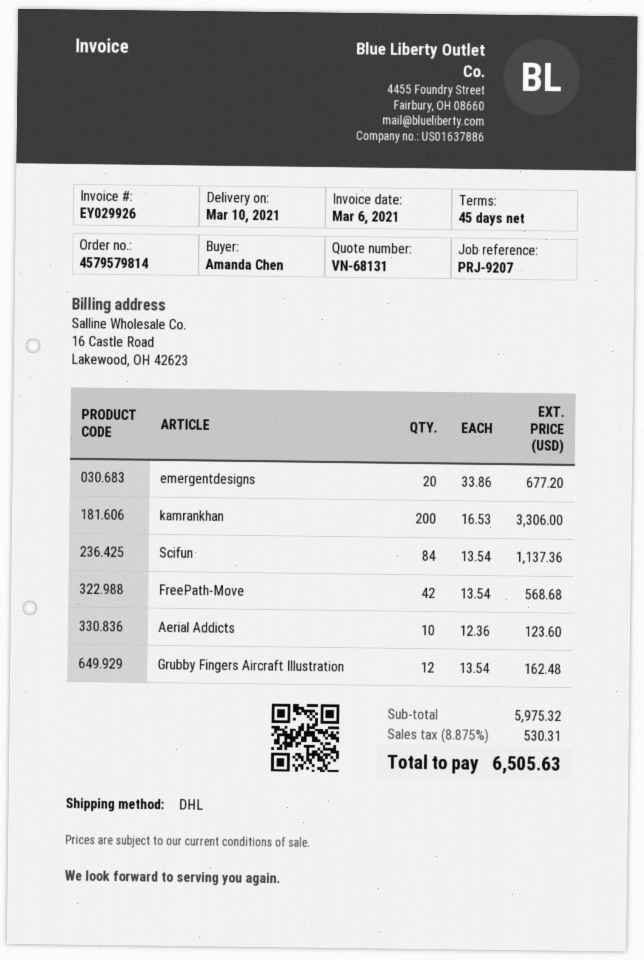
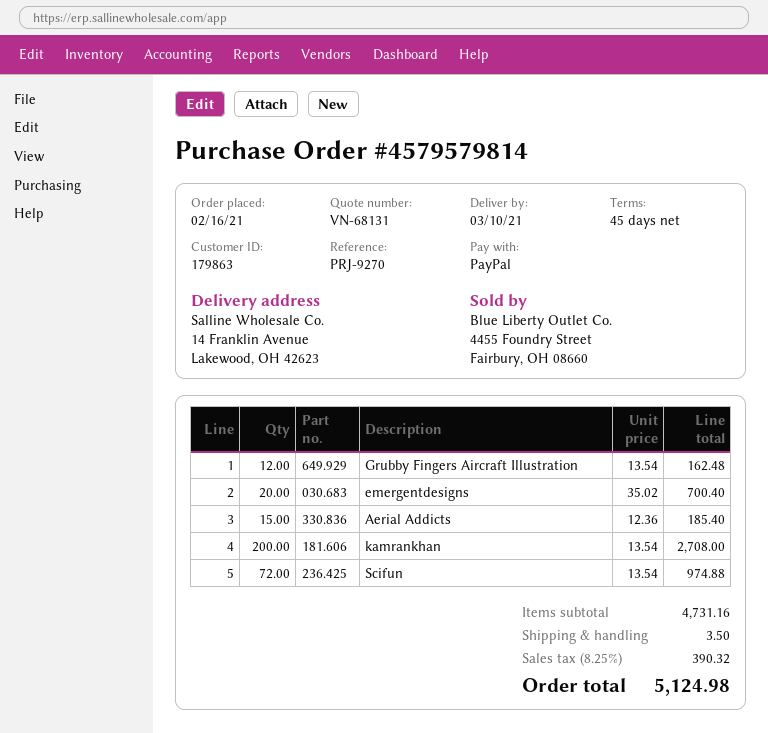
reference: PRJ-9207 -> PRJ-9270
emergentdesigns: 20 x 33.86 = 677.20 -> 20 x 35.02 = 700.40
kamrankhan: 200 x 16.53 = 3306.00 -> 200 x 13.54 = 2708.00
Scifun: 84 x 13.54 = 1137.36 -> 72 x 13.54 = 974.88
FreePath-Move: 42 x 13.54 = 568.68 -> none
Aerial Addicts: 10 x 12.36 = 123.60 -> 15 x 12.36 = 185.40
subtotal: 5975.32 -> 4731.16
shipping: none -> 3.50
tax: 8.875% = 530.31 -> 8.25% = 390.32
total: 6505.63 -> 5124.98

